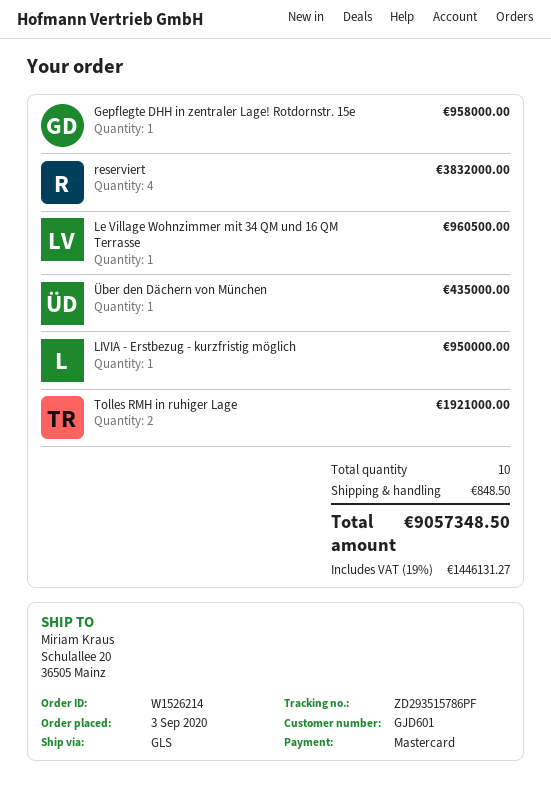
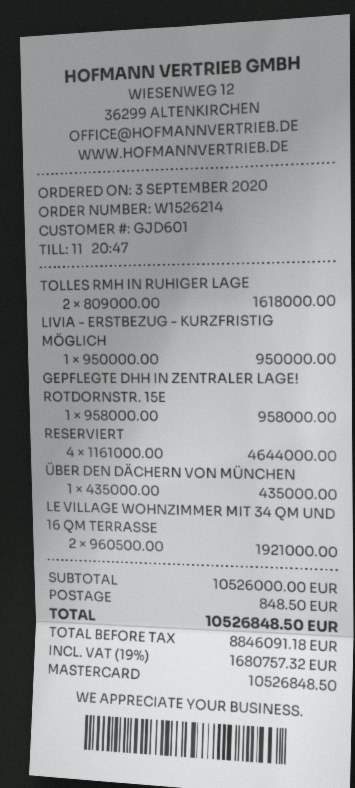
reserviert: 4 for 3832000.00 -> 4 for 4644000.00
Le Village Wohnzimmer mit 34 QM und 16 QM Terrasse: 1 for 960500.00 -> 2 for 1921000.00
Tolles RMH in ruhiger Lage: 2 for 1921000.00 -> 2 for 1618000.00
tax: 19% = 1446131.27 -> 19% = 1680757.32
total: 9057348.50 -> 10526848.50

